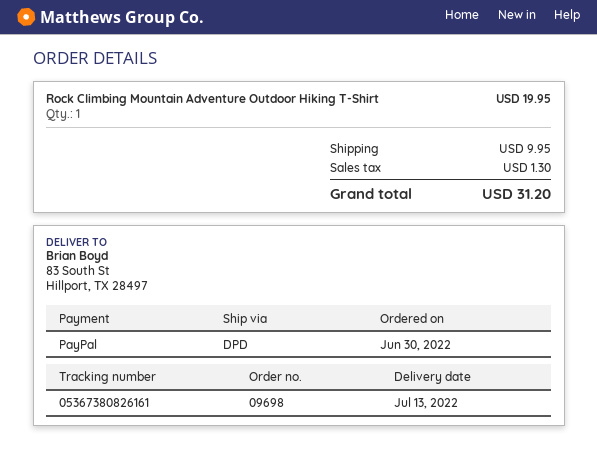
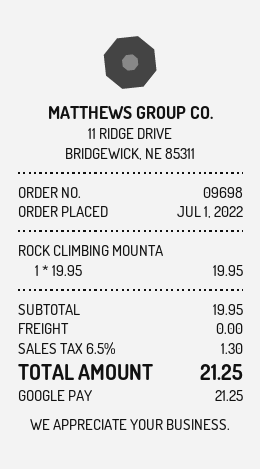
order date: 2022-06-30 -> 2022-07-01
payment method: PayPal -> Google Pay
shipping: 9.95 -> 0.00
total: 31.20 -> 21.25

